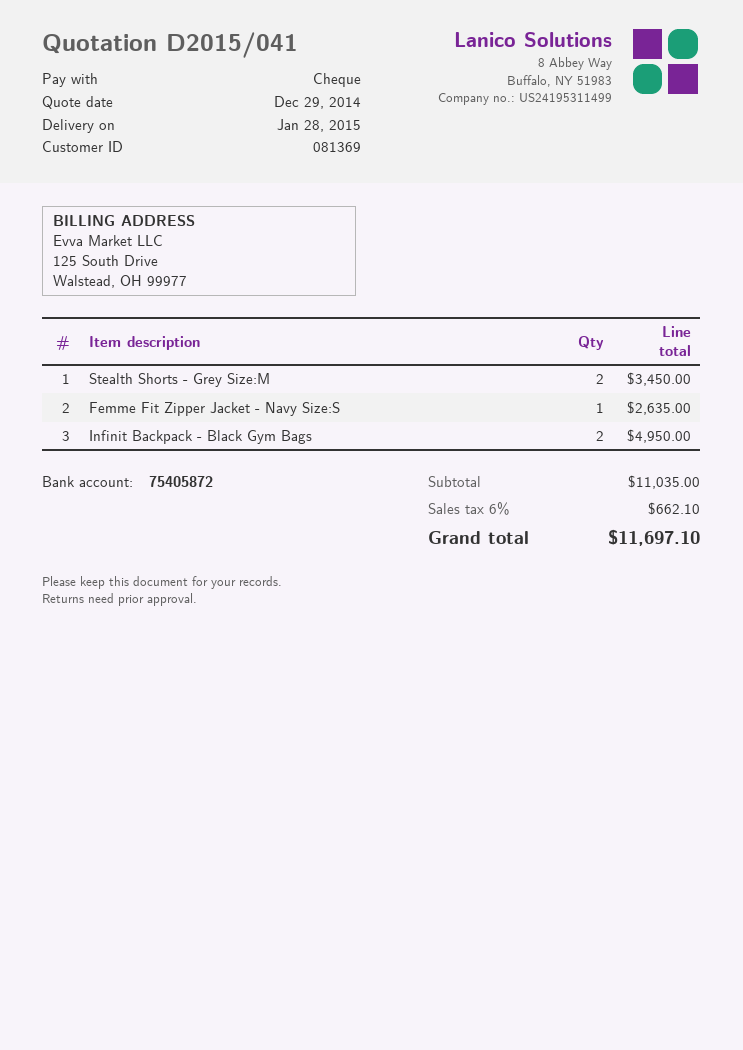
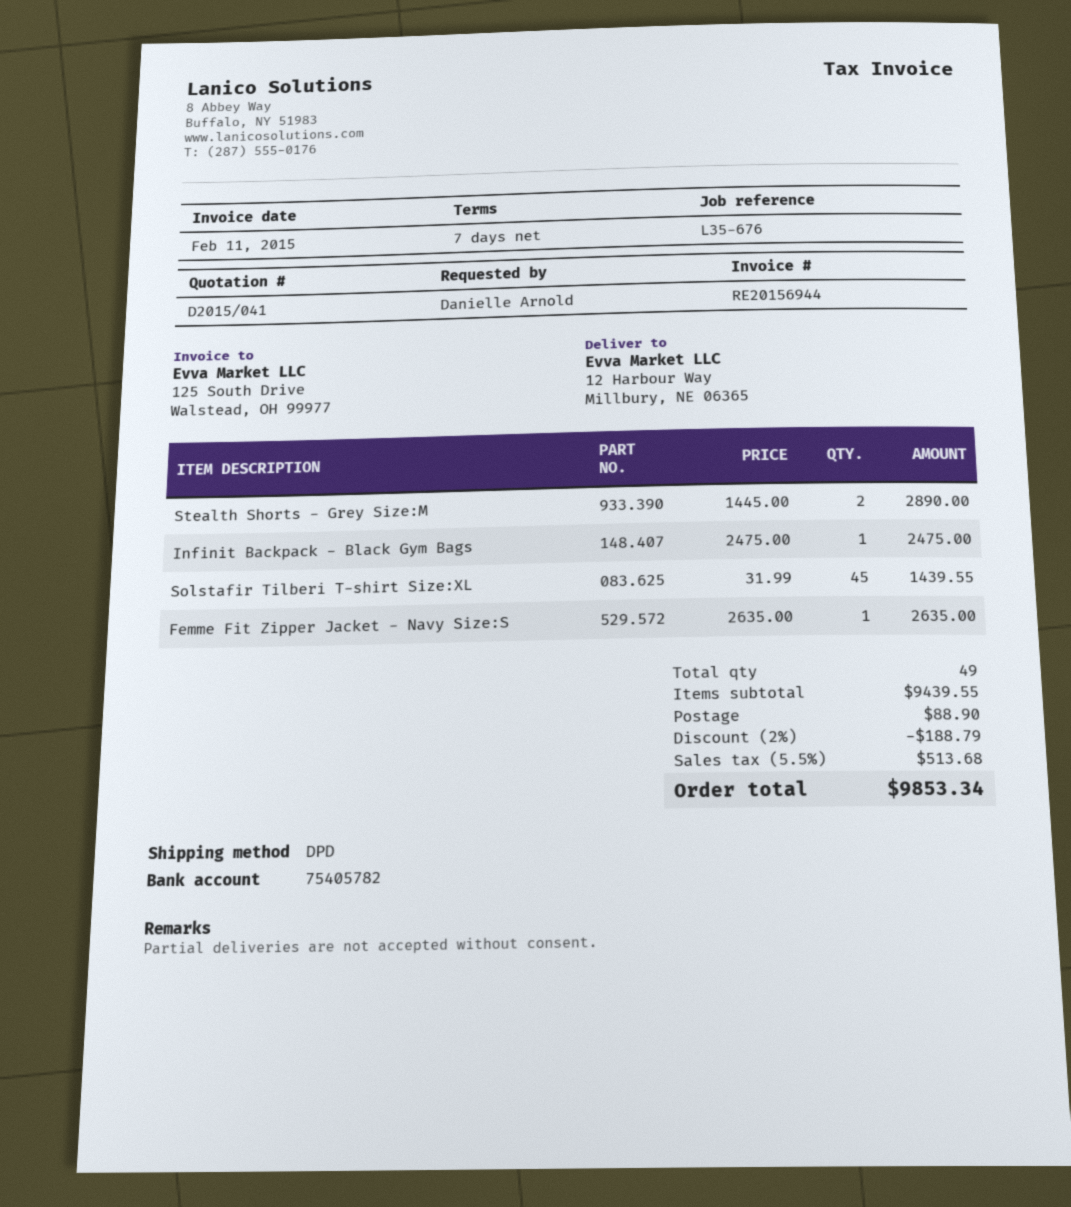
bank account: 75405872 -> 75405782
Stealth Shorts - Grey Size:M: 2 for 3450.00 -> 2 for 2890.00
Infinit Backpack - Black Gym Bags: 2 for 4950.00 -> 1 for 2475.00
Solstafir Tilberi T-shirt Size:XL: none -> 45 for 1439.55
subtotal: 11035.00 -> 9439.55
discount: none -> 2% = 188.79
shipping: none -> 88.90
tax: 6% = 662.10 -> 5.5% = 513.68
total: 11697.10 -> 9853.34

